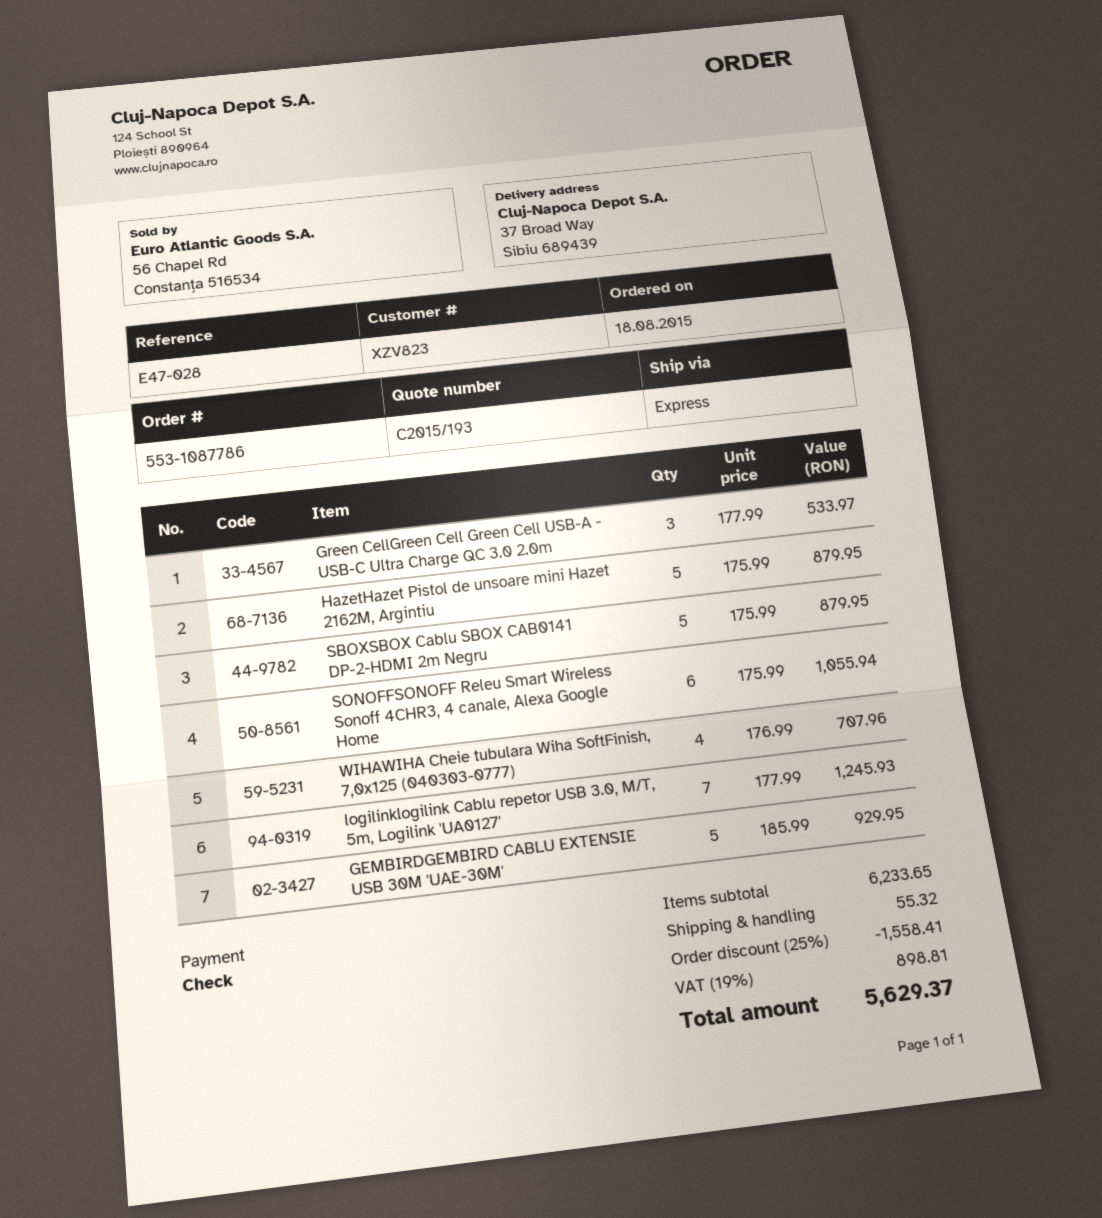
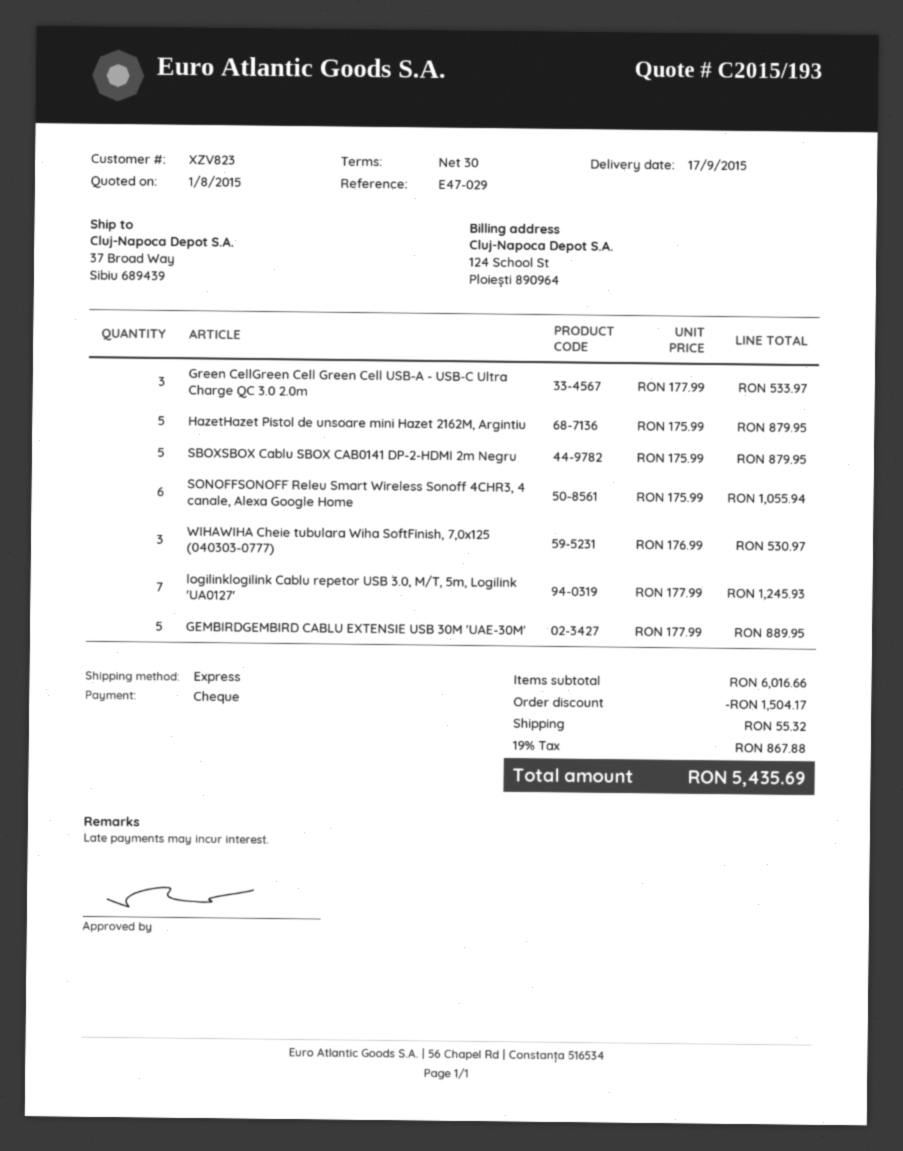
reference: E47-028 -> E47-029
WIHAWIHA Cheie tubulara Wiha SoftFinish, 7,0x125 (040303-0777): 4 x 176.99 = 707.96 -> 3 x 176.99 = 530.97
GEMBIRDGEMBIRD CABLU EXTENSIE USB 30M 'UAE-30M': 5 x 185.99 = 929.95 -> 5 x 177.99 = 889.95
subtotal: 6233.65 -> 6016.66
discount: 1558.41 -> 1504.17
tax: 19% = 898.81 -> 19% = 867.88
total: 5629.37 -> 5435.69

